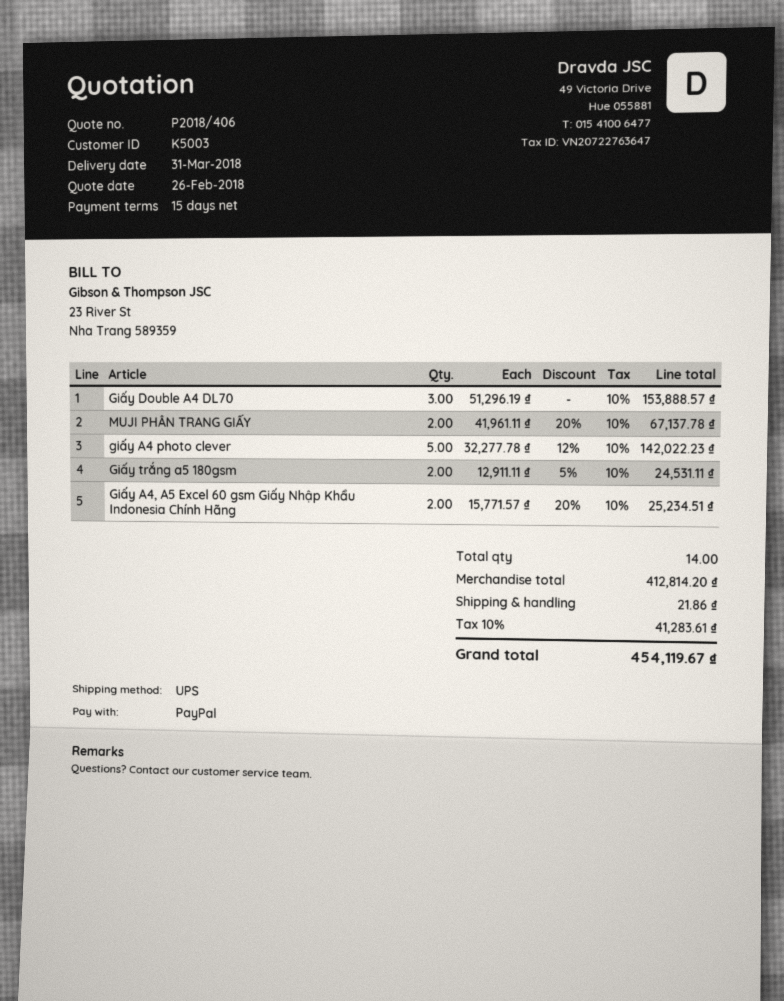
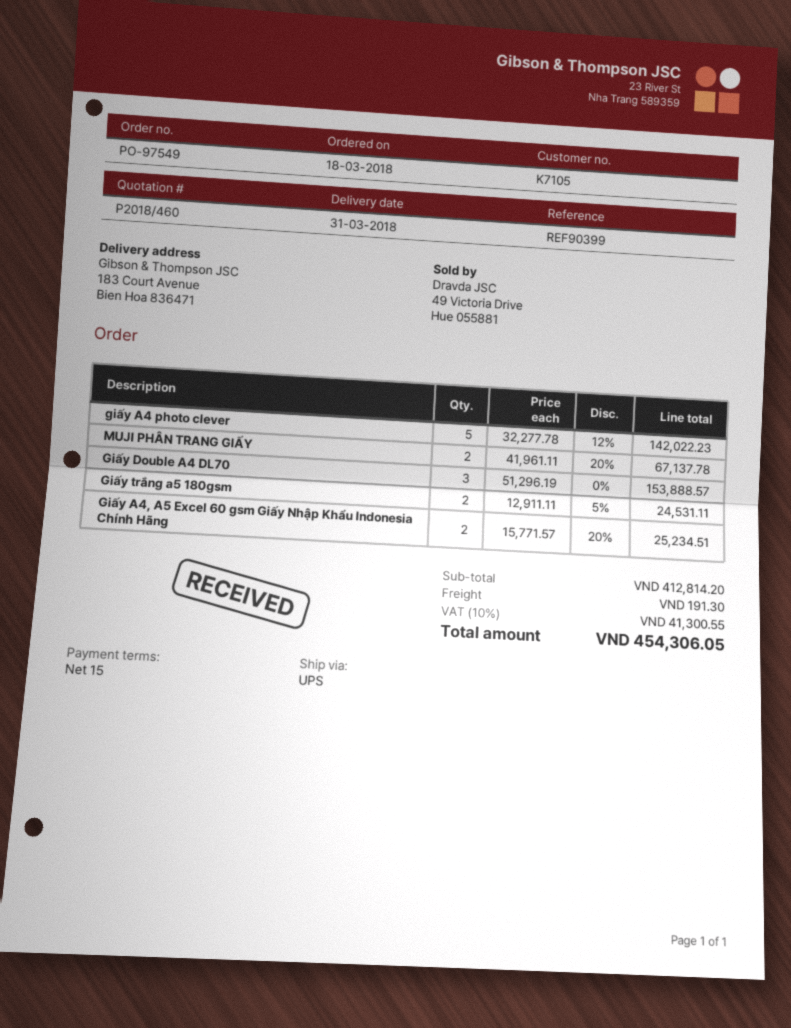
quote number: P2018/406 -> P2018/460
customer number: K5003 -> K7105
shipping: 21.86 -> 191.30
tax: 10% = 41283.61 -> 10% = 41300.55
total: 454119.67 -> 454306.05

